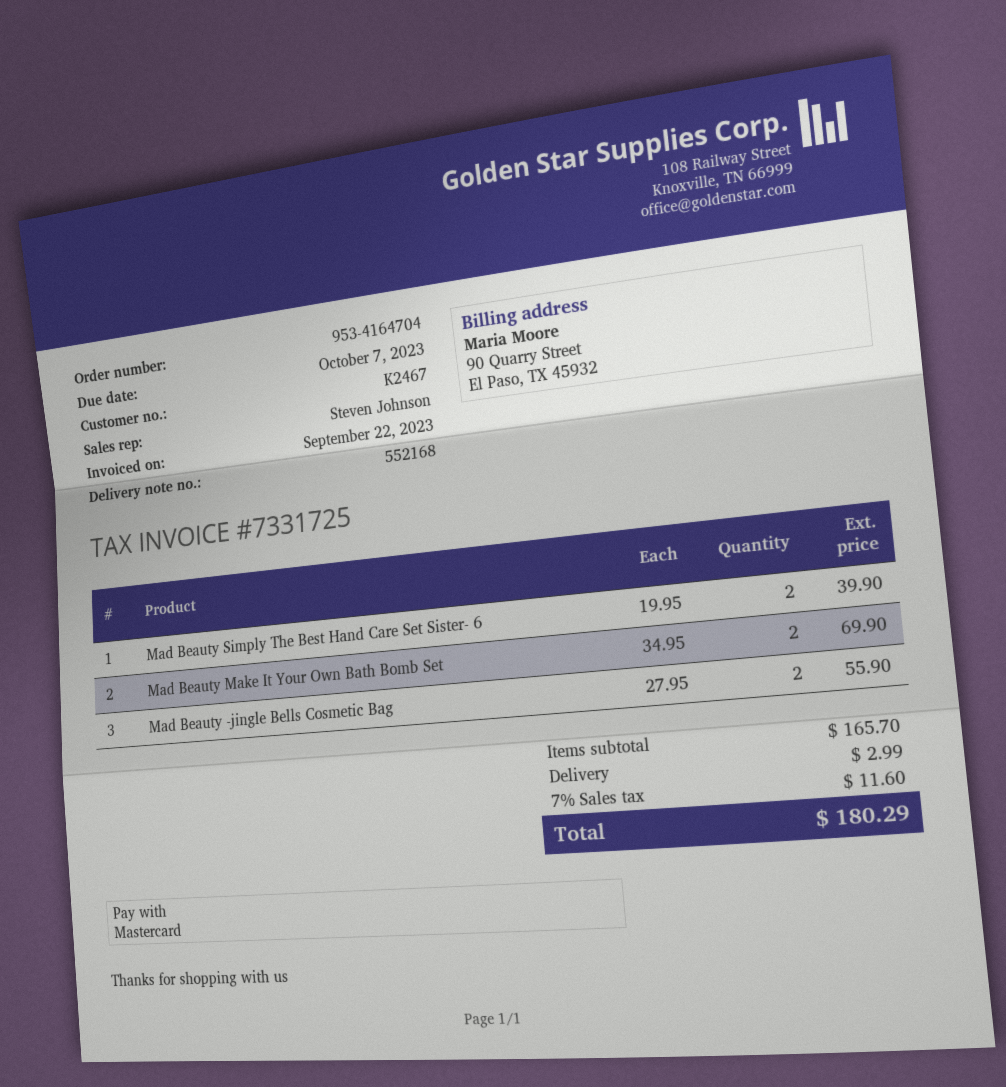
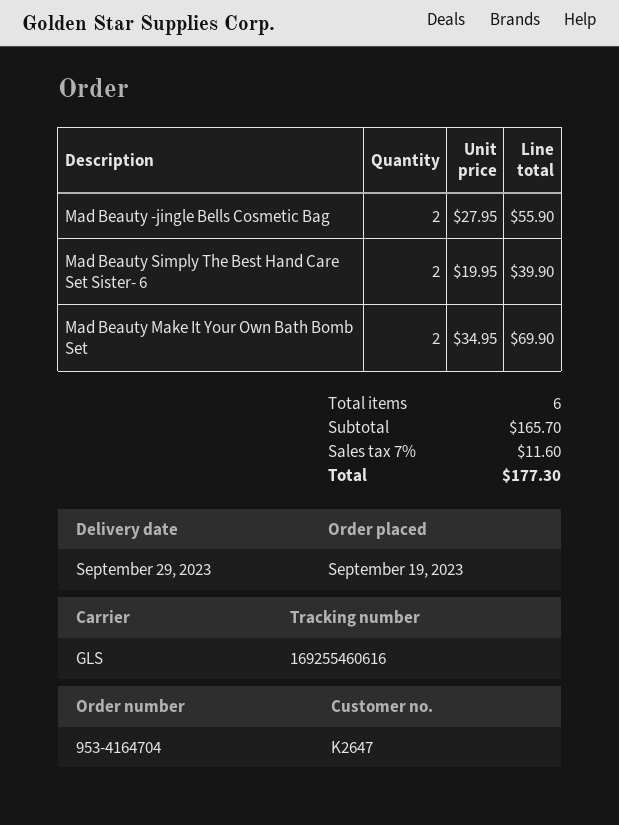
customer number: K2467 -> K2647
shipping: 2.99 -> none
total: 180.29 -> 177.30

